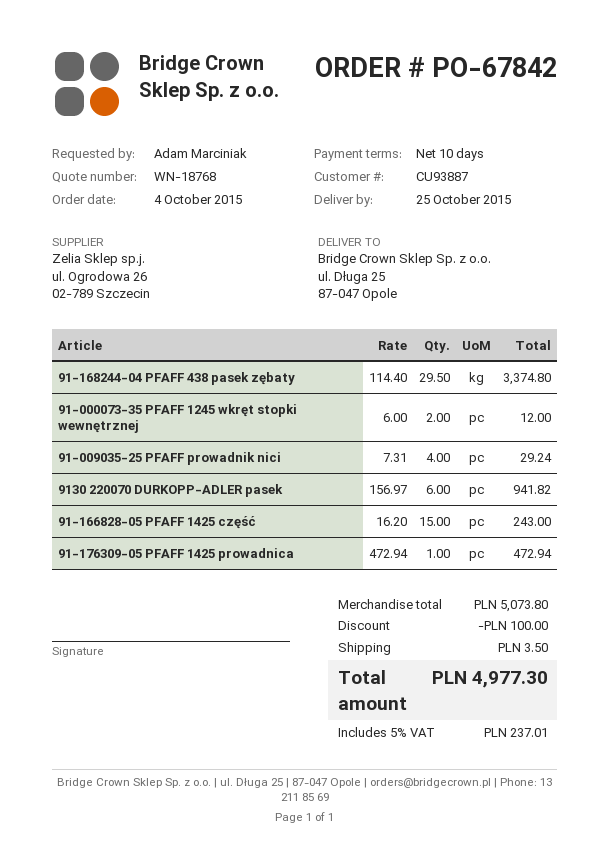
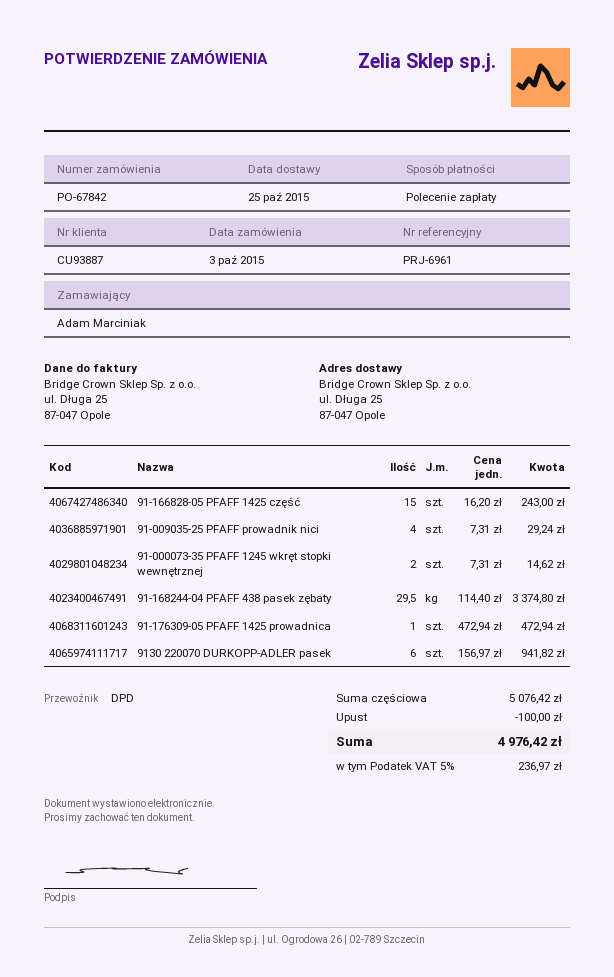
order date: 2015-10-04 -> 2015-10-03
91-000073-35 PFAFF 1245 wkręt stopki wewnętrznej: 2 x 6.00 = 12.00 -> 2 x 7.31 = 14.62
subtotal: 5073.80 -> 5076.42
shipping: 3.50 -> none
tax: 5% = 237.01 -> 5% = 236.97
total: 4977.30 -> 4976.42

